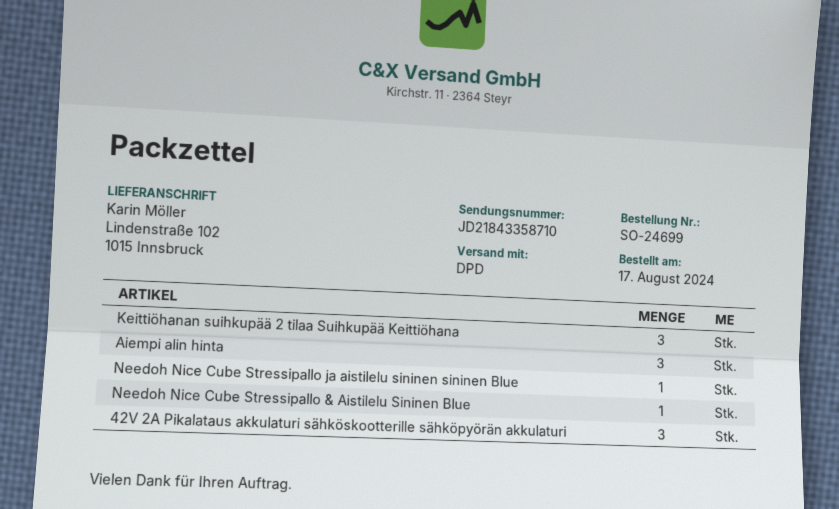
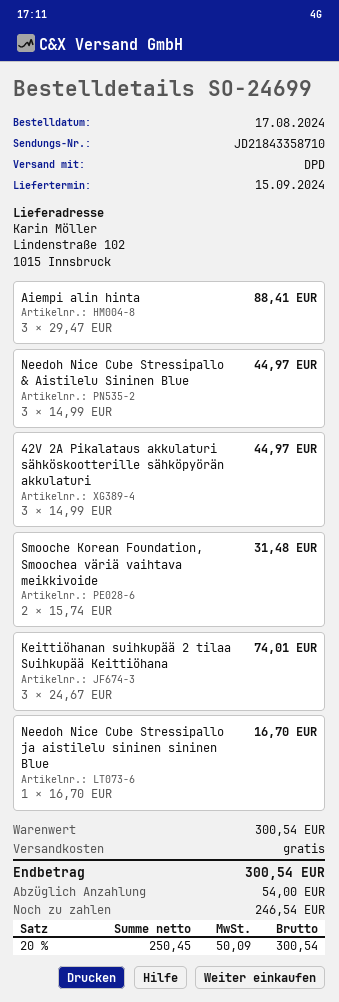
Needoh Nice Cube Stressipallo & Aistilelu Sininen Blue: 1 -> 3
Smooche Korean Foundation, Smoochea väriä vaihtava meikkivoide: none -> 2

